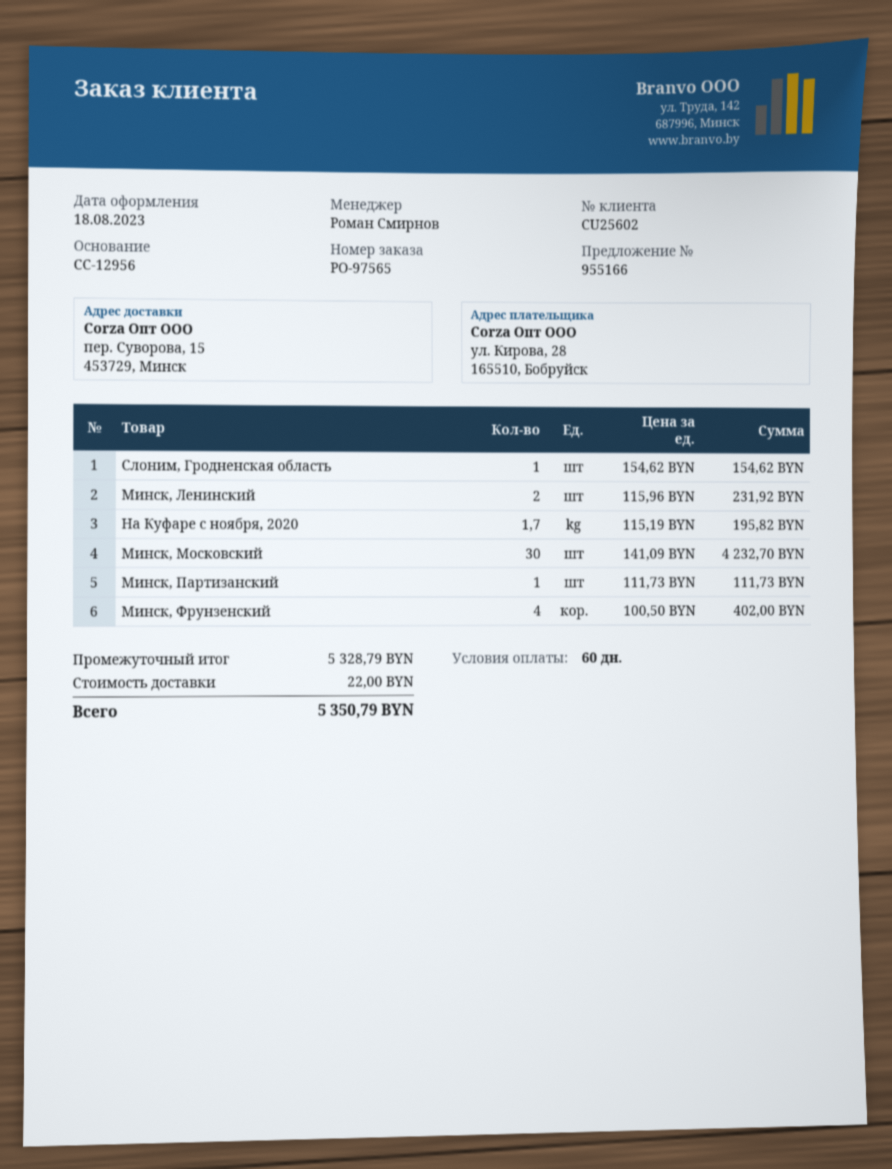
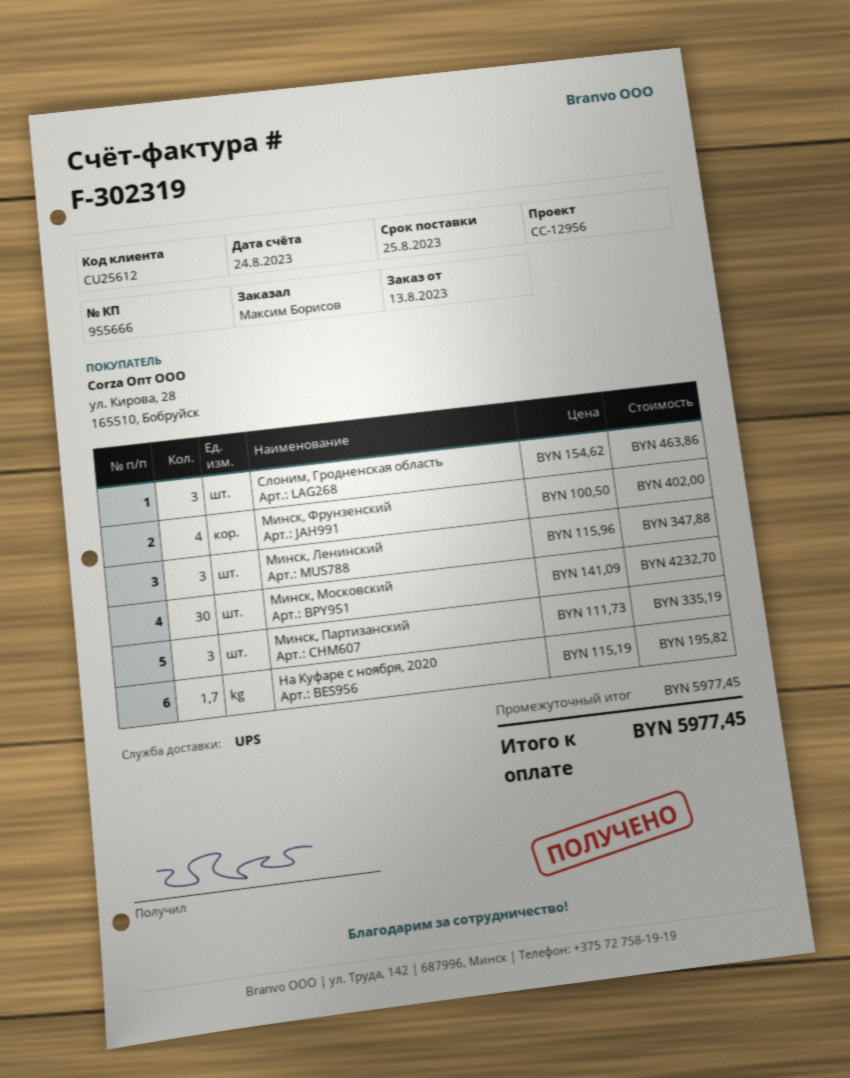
quote number: 955166 -> 955666
order date: 2023-08-18 -> 2023-08-13
customer number: CU25602 -> CU25612
Слоним, Гродненская область: 1 x 154.62 = 154.62 -> 3 x 154.62 = 463.86
Минск, Ленинский: 2 x 115.96 = 231.92 -> 3 x 115.96 = 347.88
Минск, Партизанский: 1 x 111.73 = 111.73 -> 3 x 111.73 = 335.19
subtotal: 5328.79 -> 5977.45
shipping: 22.00 -> none
total: 5350.79 -> 5977.45

